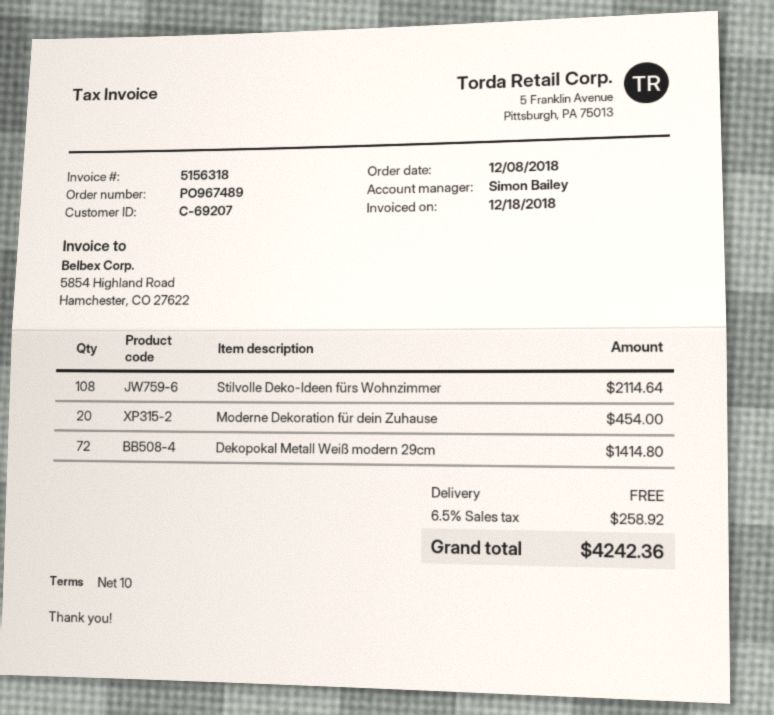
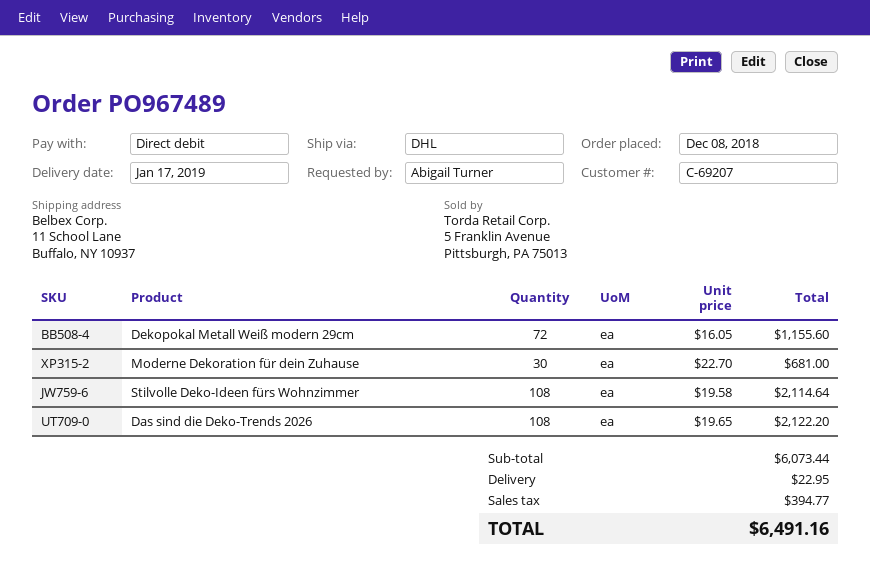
Moderne Dekoration für dein Zuhause: 20 for 454.00 -> 30 for 681.00
Dekopokal Metall Weiß modern 29cm: 72 for 1414.80 -> 72 for 1155.60
Das sind die Deko-Trends 2026: none -> 108 for 2122.20
shipping: 0.00 -> 22.95
tax: 258.92 -> 394.77
total: 4242.36 -> 6491.16

